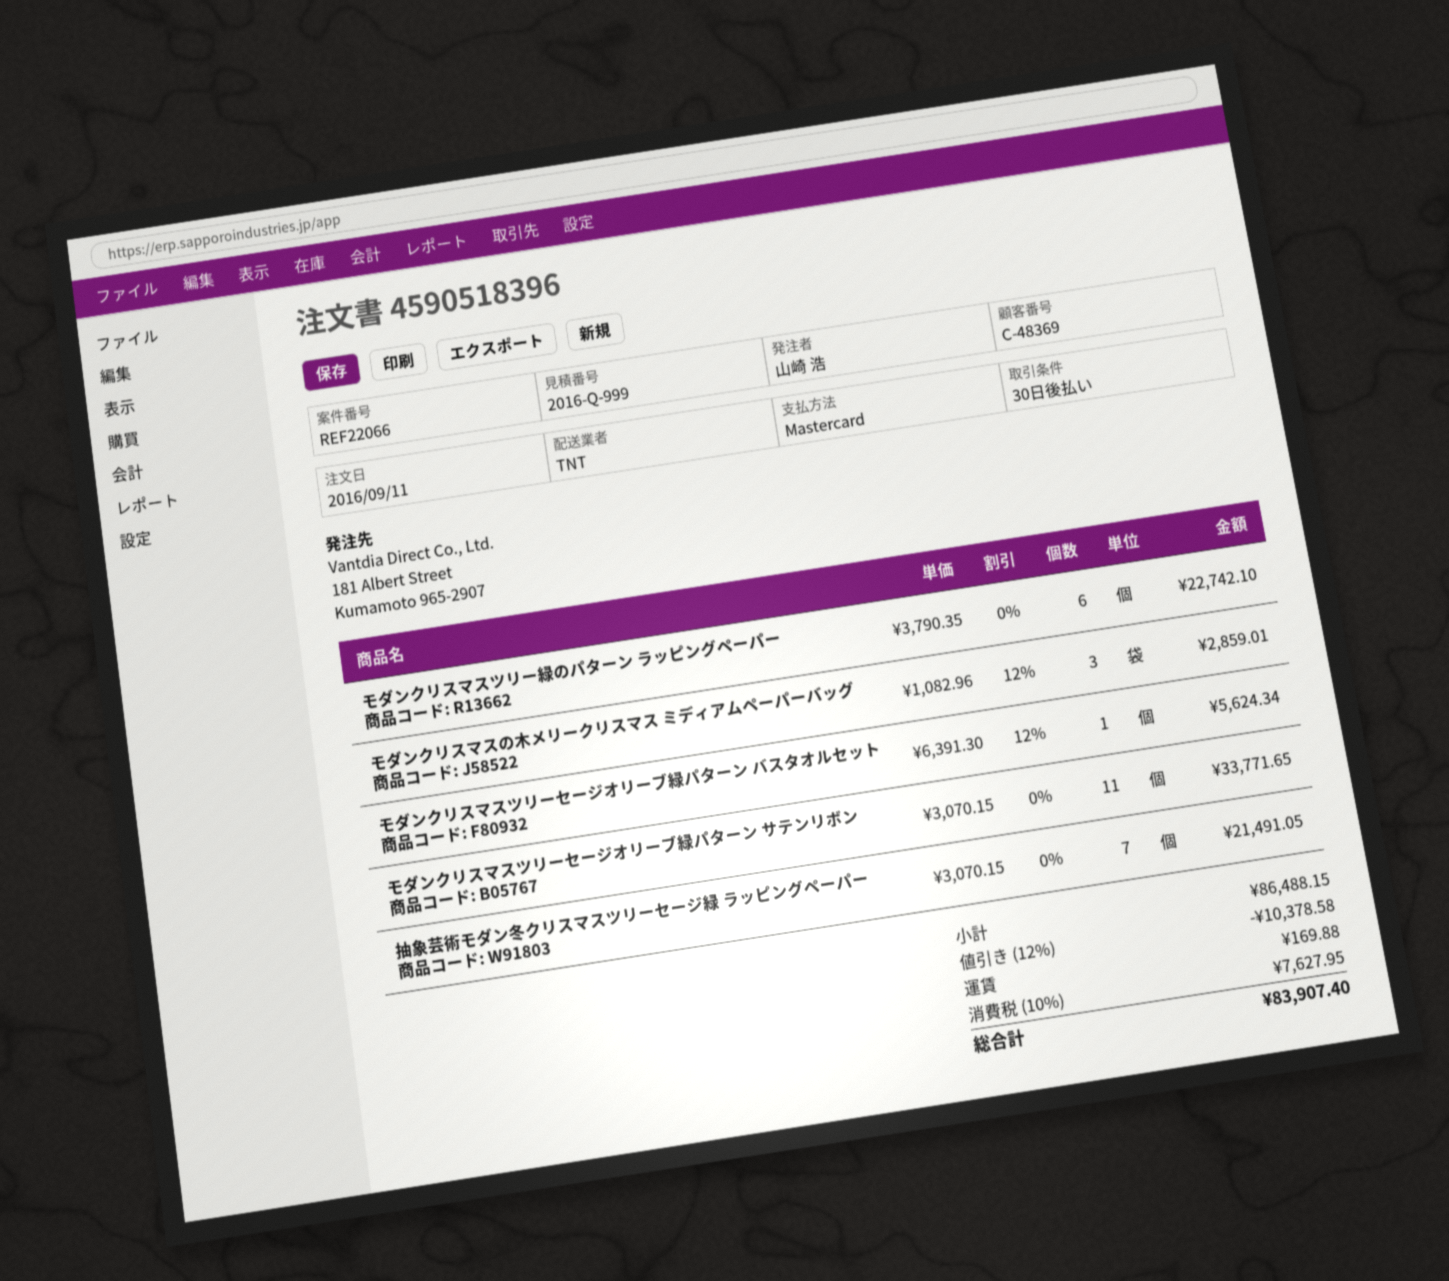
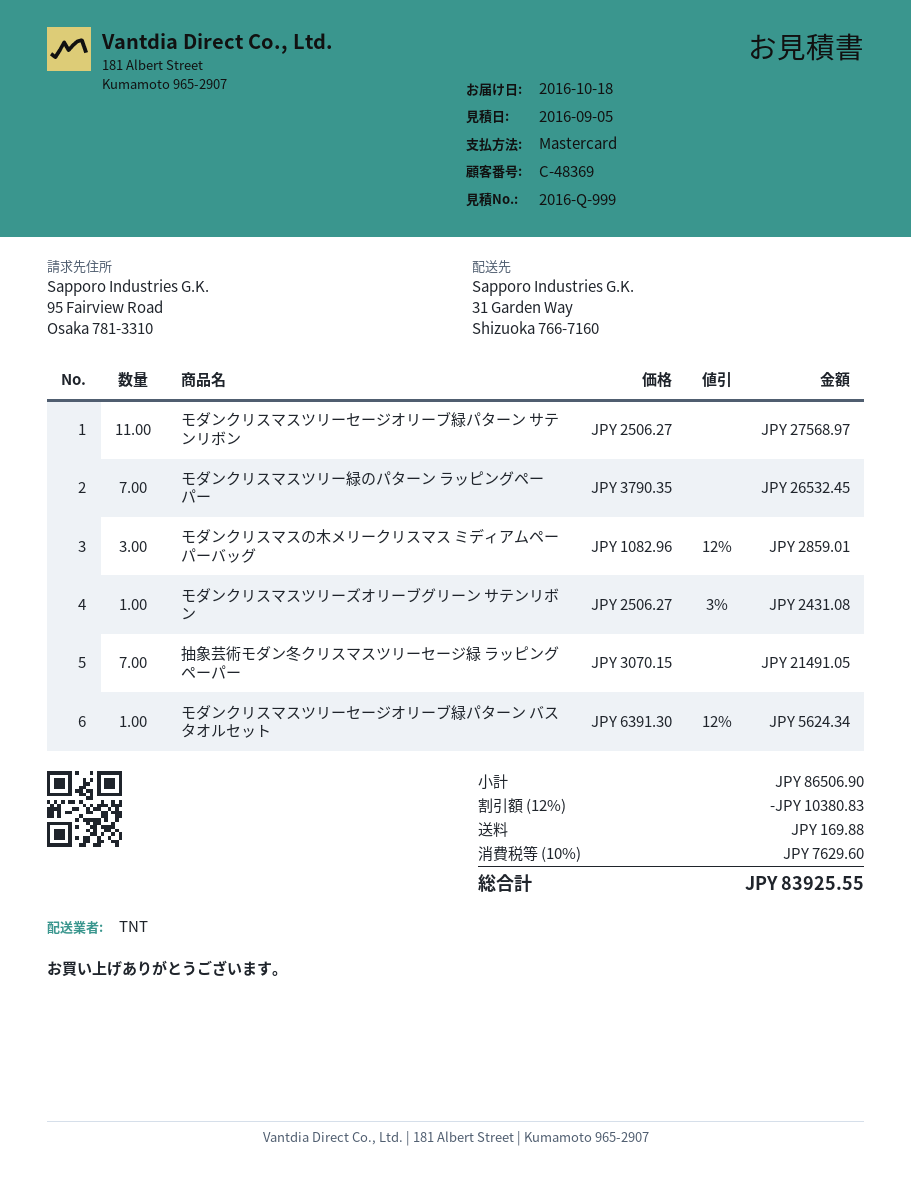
モダンクリスマスツリー緑のパターン ラッピングペーパー: 6 x 3790.35 = 22742.10 -> 7 x 3790.35 = 26532.45
モダンクリスマスツリーセージオリーブ緑パターン サテンリボン: 11 x 3070.15 = 33771.65 -> 11 x 2506.27 = 27568.97
モダンクリスマスツリーズオリーブグリーン サテンリボン: none -> 1 x 2506.27 - 3% = 2431.08
subtotal: 86488.15 -> 86506.90
discount: 12% = 10378.58 -> 12% = 10380.83
tax: 10% = 7627.95 -> 10% = 7629.60
total: 83907.40 -> 83925.55

